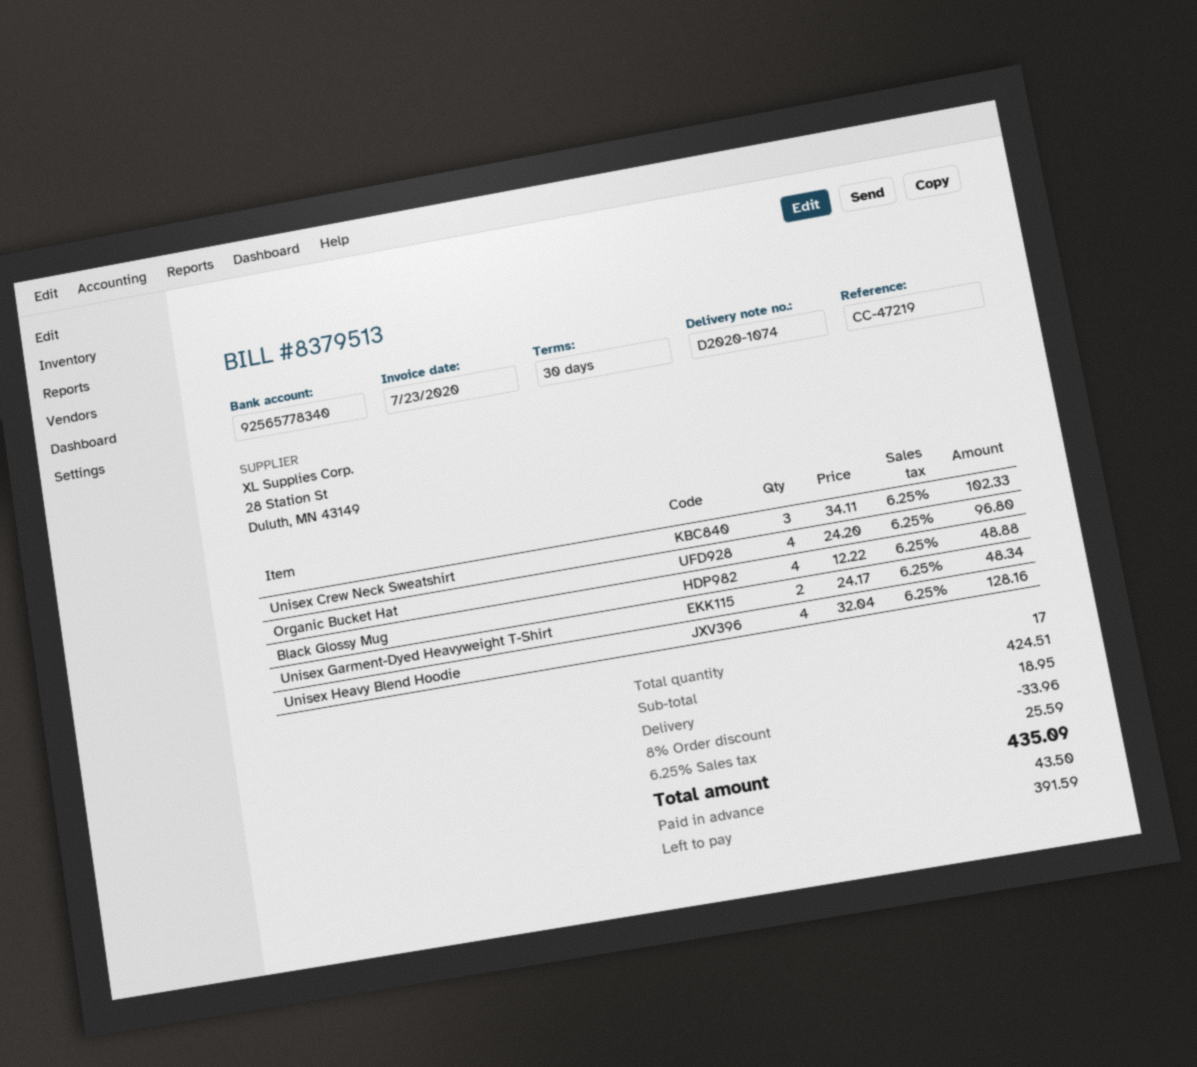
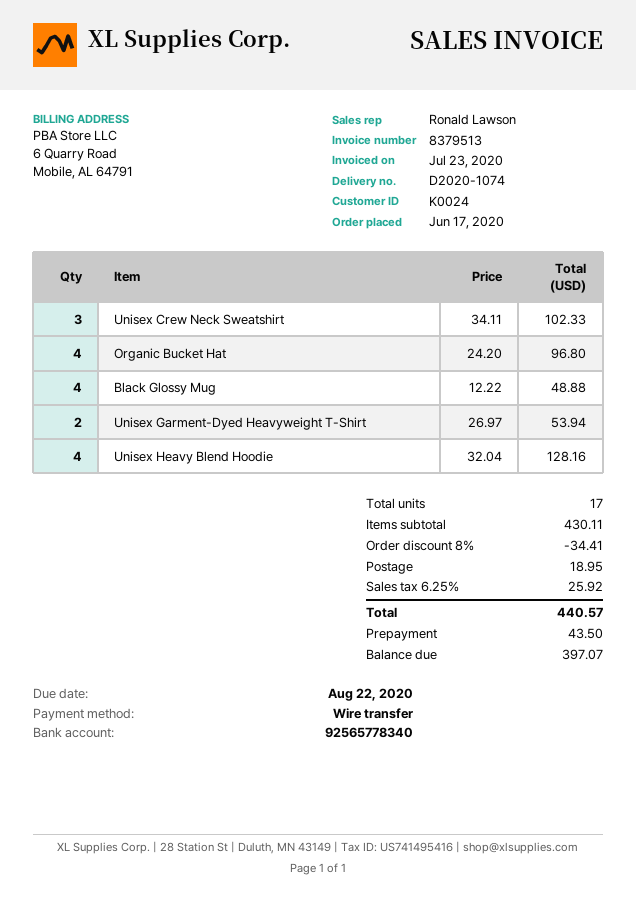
Unisex Garment-Dyed Heavyweight T-Shirt: 2 x 24.17 = 48.34 -> 2 x 26.97 = 53.94
subtotal: 424.51 -> 430.11
discount: 8% = 33.96 -> 8% = 34.41
tax: 6.25% = 25.59 -> 6.25% = 25.92
total: 435.09 -> 440.57
balance: 391.59 -> 397.07

